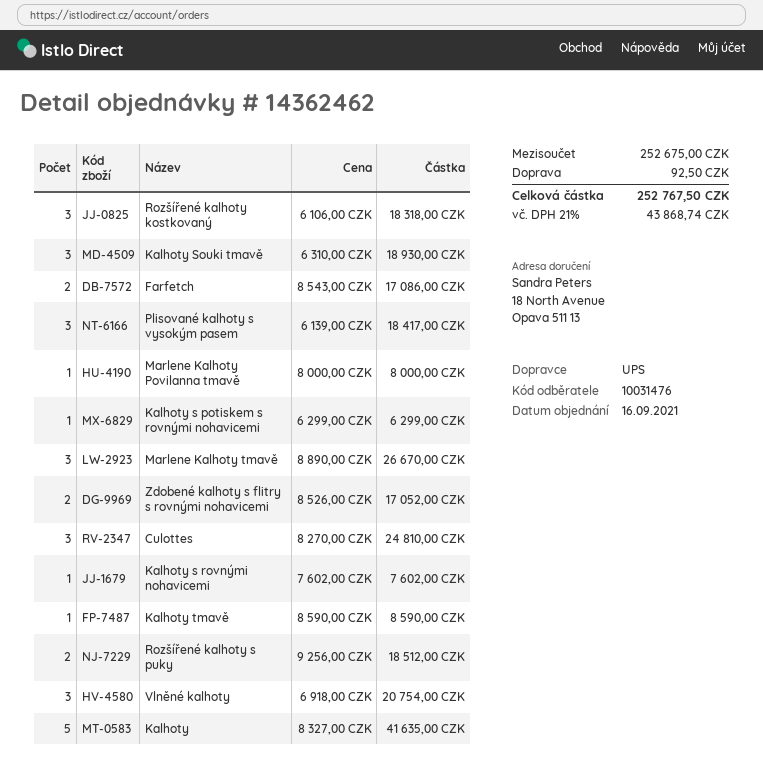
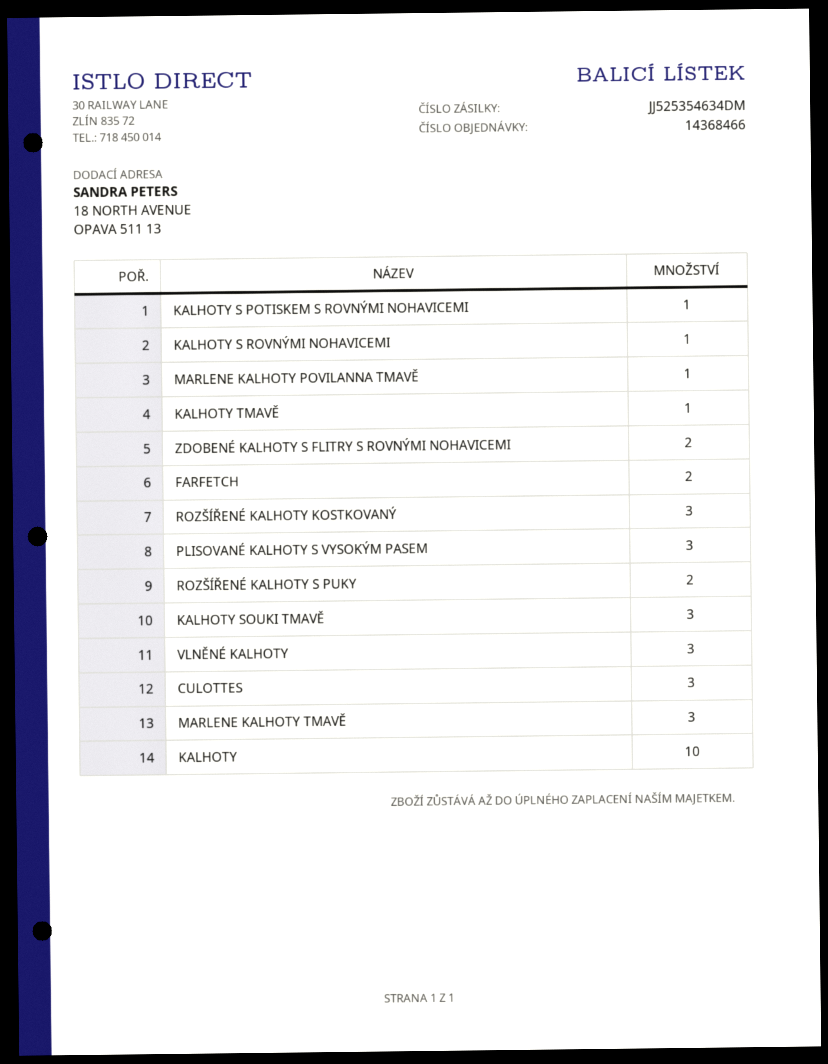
order number: 14362462 -> 14368466
Kalhoty: 5 -> 10

